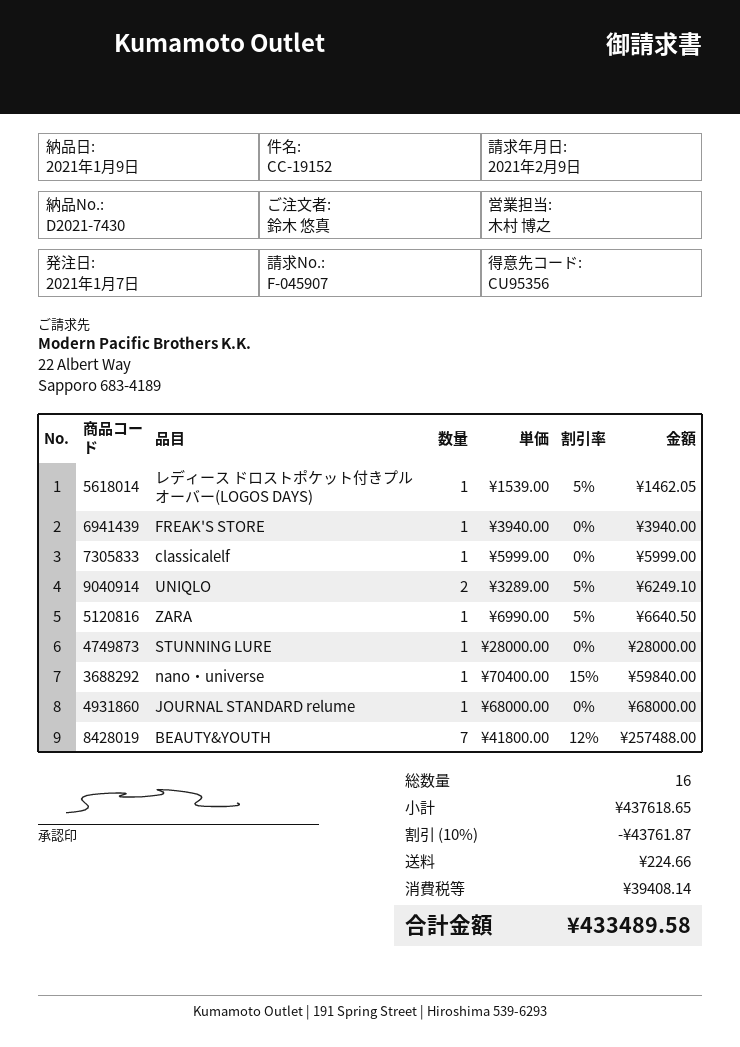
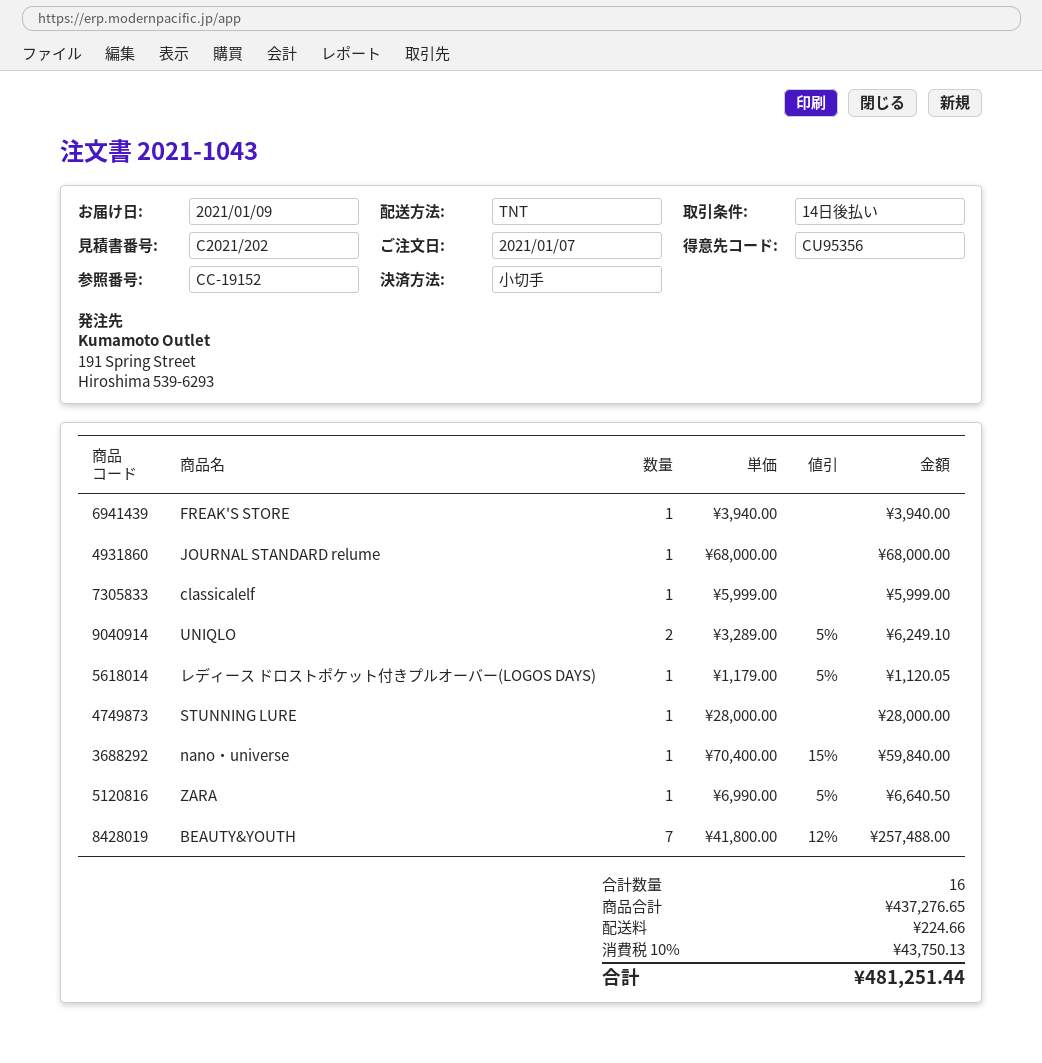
レディース ドロストポケット付きプルオーバー(LOGOS DAYS): 1 x 1539.00 - 5% = 1462.05 -> 1 x 1179.00 - 5% = 1120.05
subtotal: 437618.65 -> 437276.65
discount: 10% = 43761.87 -> none
tax: 39408.14 -> 43750.13
total: 433489.58 -> 481251.44

